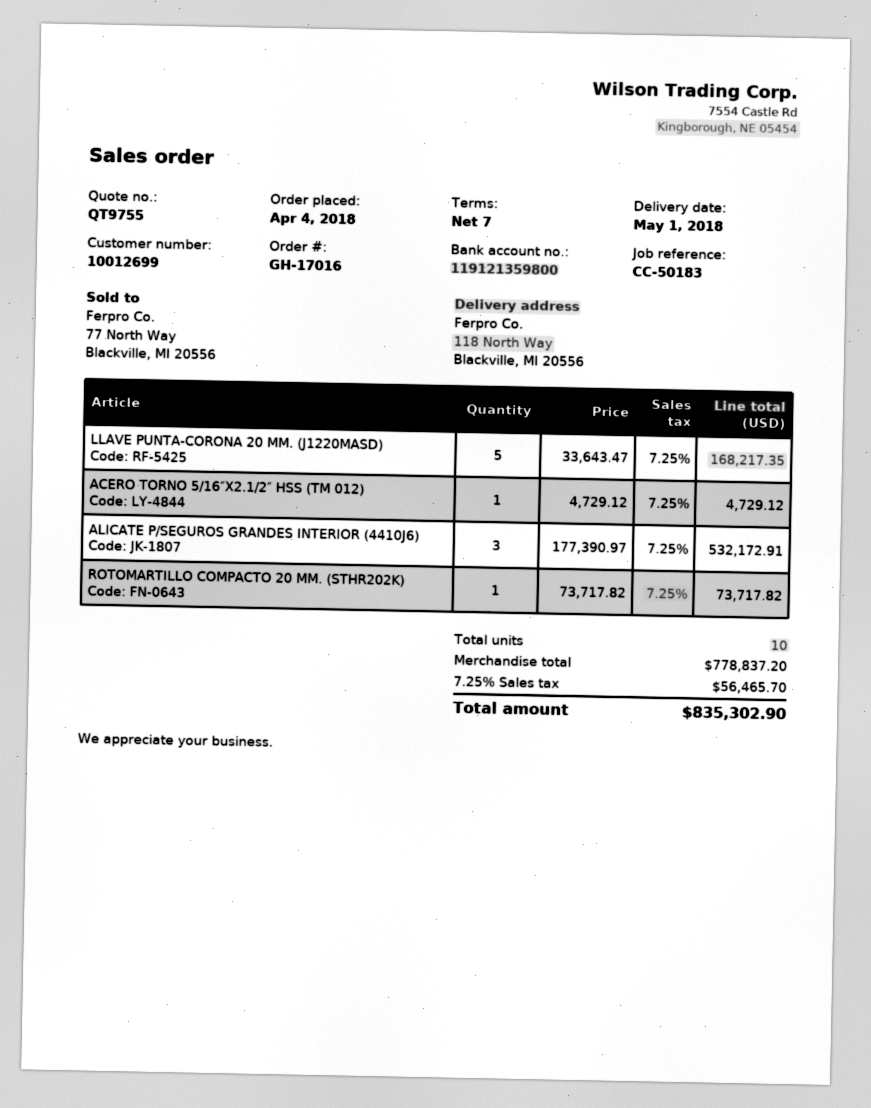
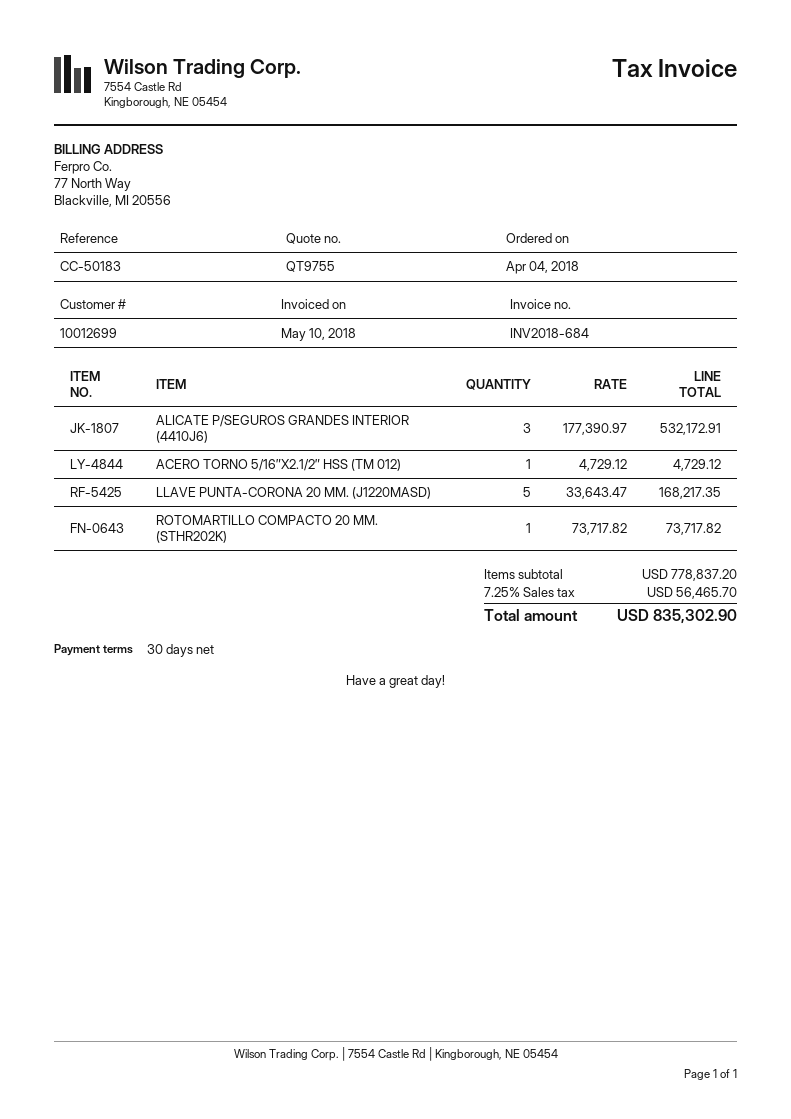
payment terms: 7 days -> 30 days

